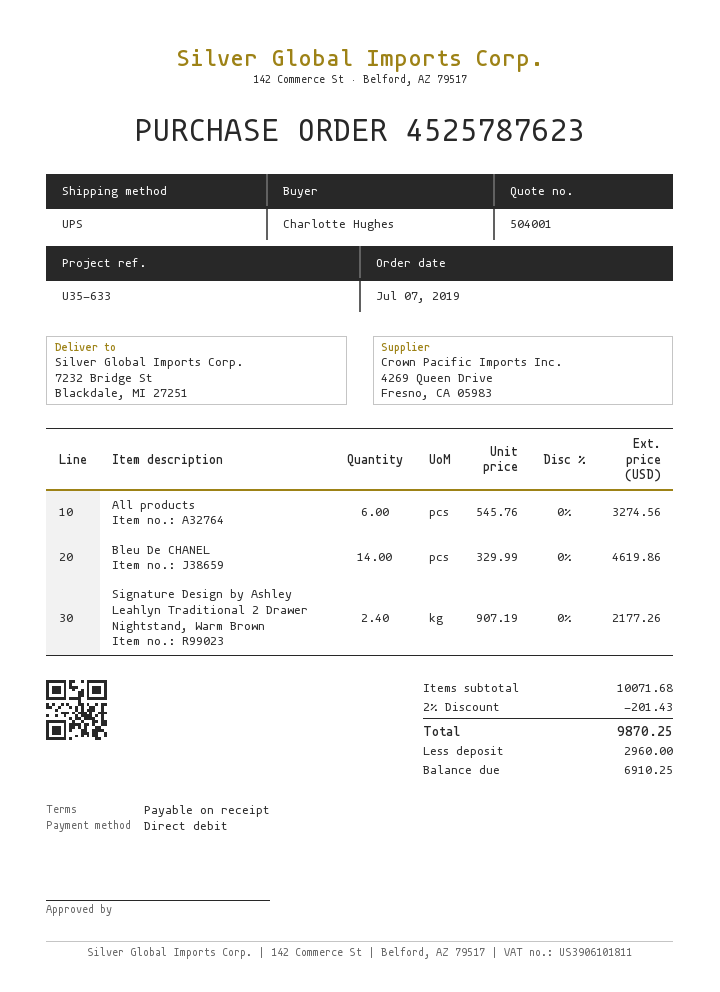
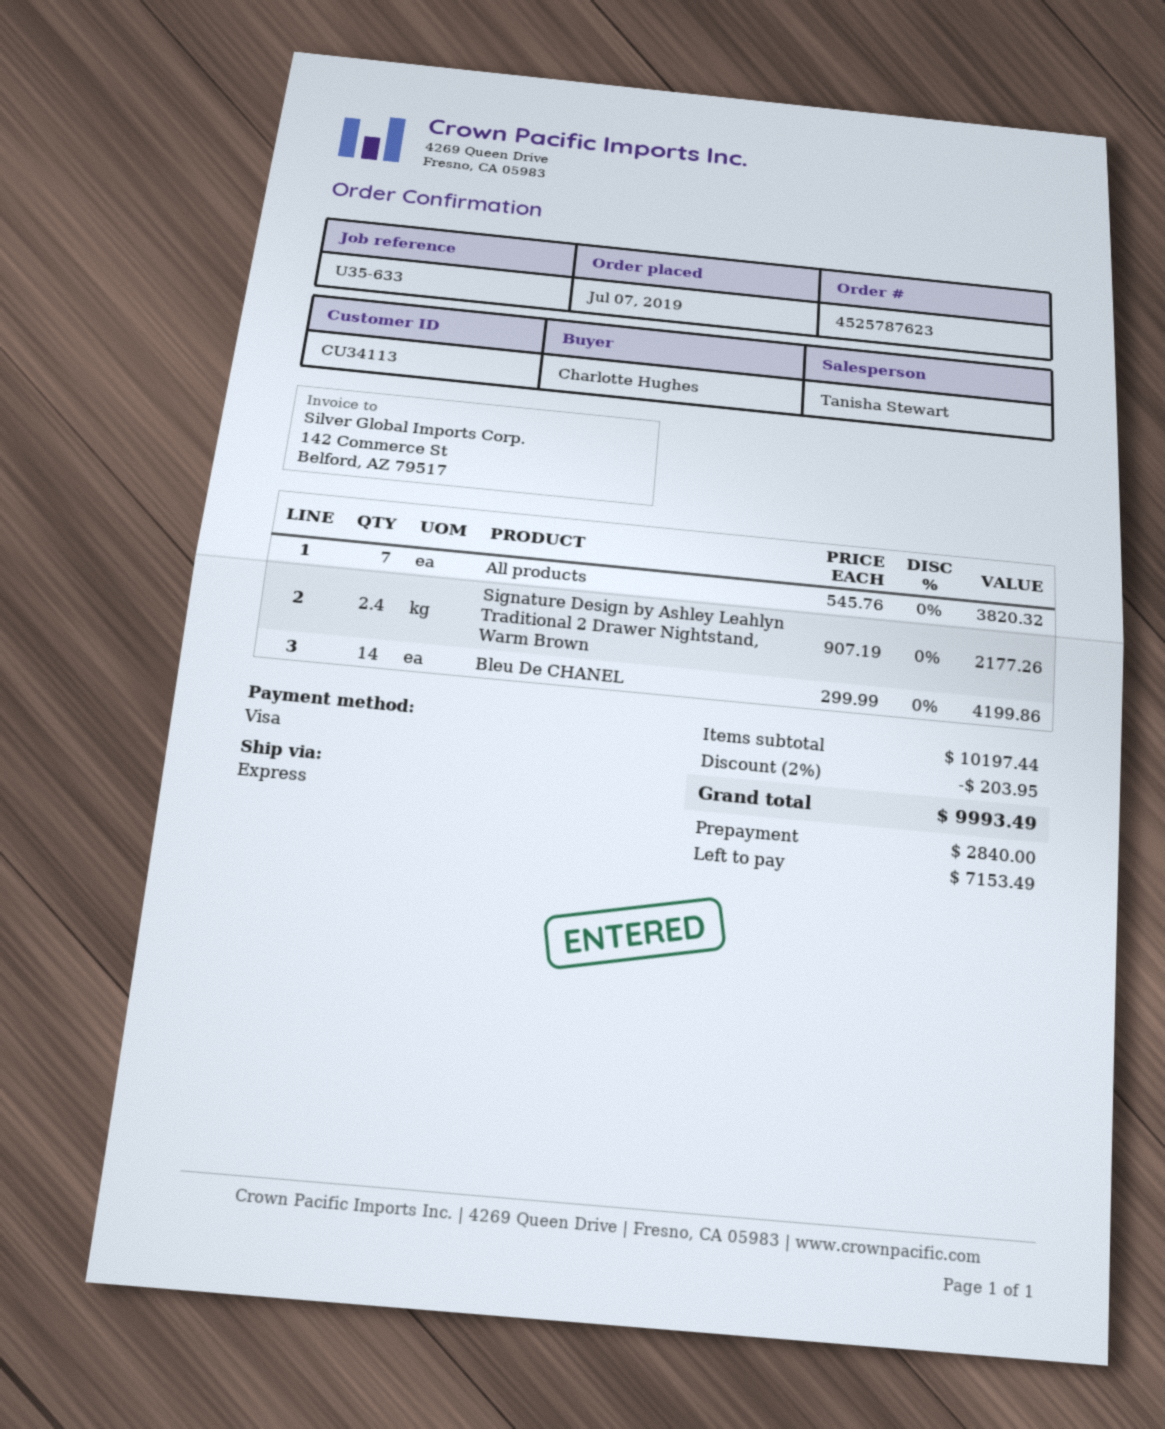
payment method: direct debit -> Visa
shipping method: UPS -> express
All products: 6 x 545.76 = 3274.56 -> 7 x 545.76 = 3820.32
Bleu De CHANEL: 14 x 329.99 = 4619.86 -> 14 x 299.99 = 4199.86
subtotal: 10071.68 -> 10197.44
discount: 2% = 201.43 -> 2% = 203.95
total: 9870.25 -> 9993.49
deposit: 2960.00 -> 2840.00
balance: 6910.25 -> 7153.49

